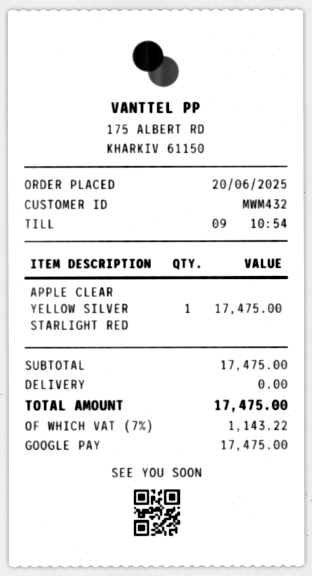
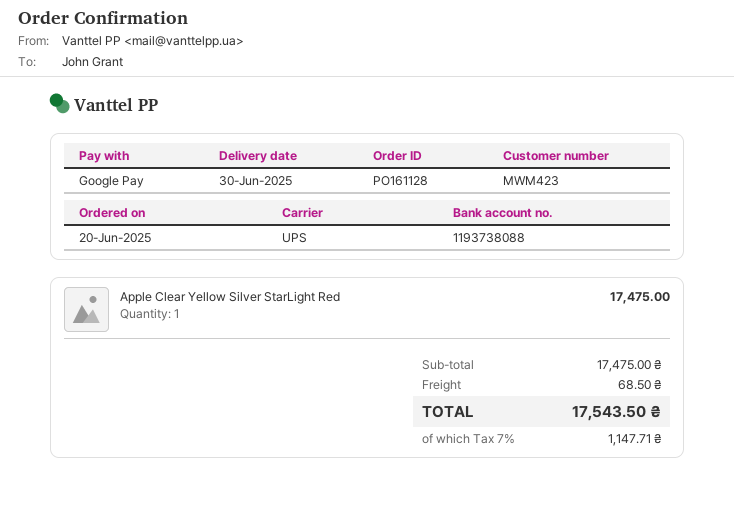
customer number: MWM432 -> MWM423
shipping: 0.00 -> 68.50
tax: 7% = 1143.22 -> 7% = 1147.71
total: 17475.00 -> 17543.50

